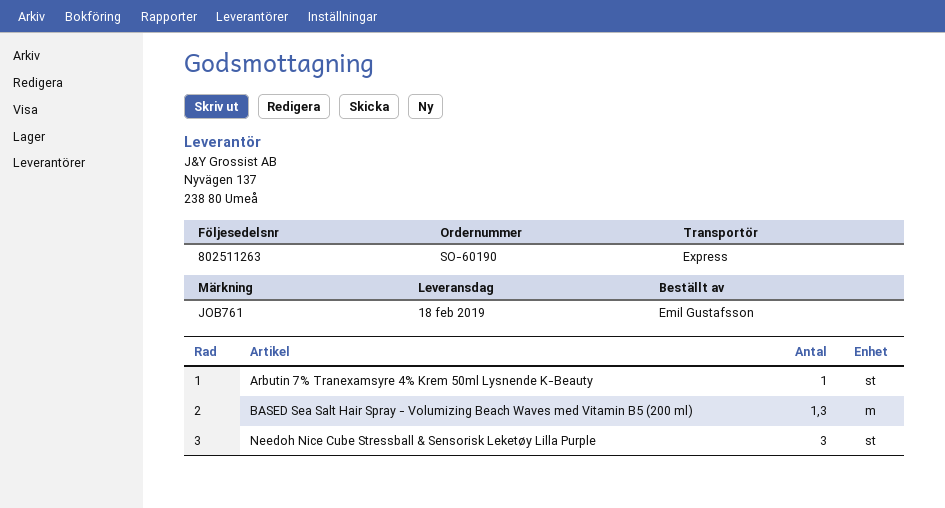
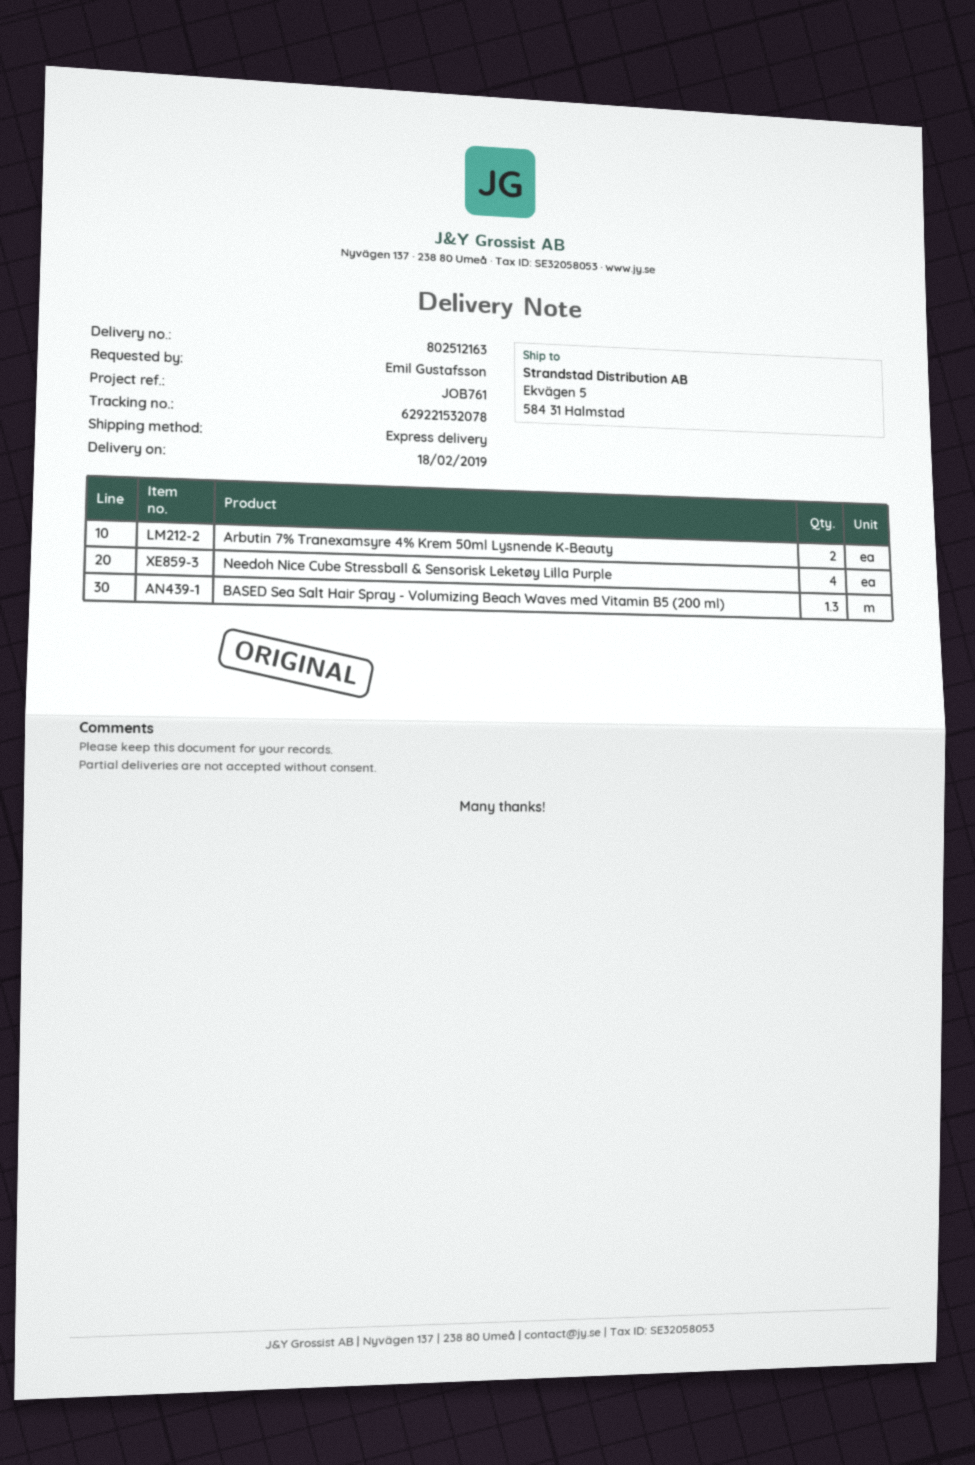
delivery note number: 802511263 -> 802512163
Arbutin 7% Tranexamsyre 4% Krem 50ml Lysnende K-Beauty: 1 -> 2
Needoh Nice Cube Stressball & Sensorisk Leketøy Lilla Purple: 3 -> 4

